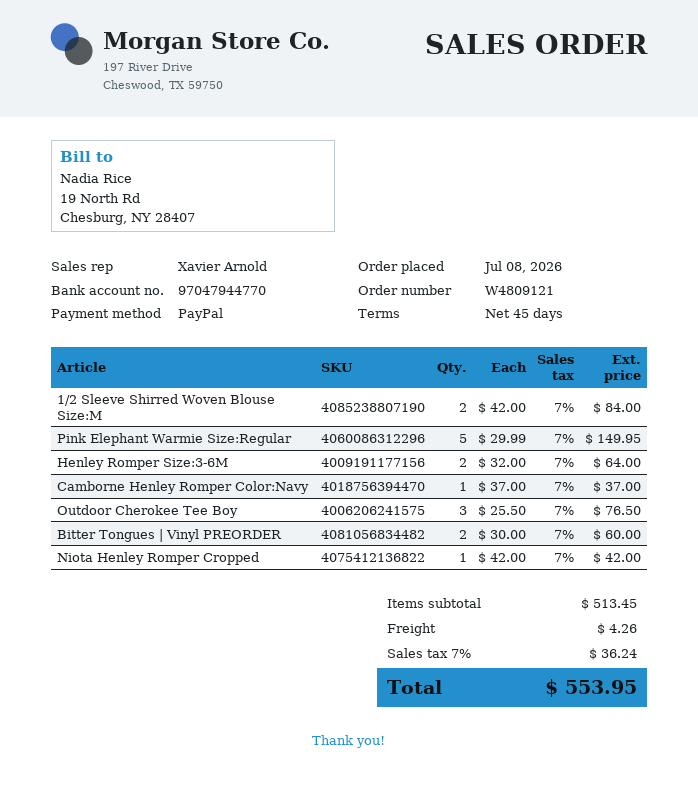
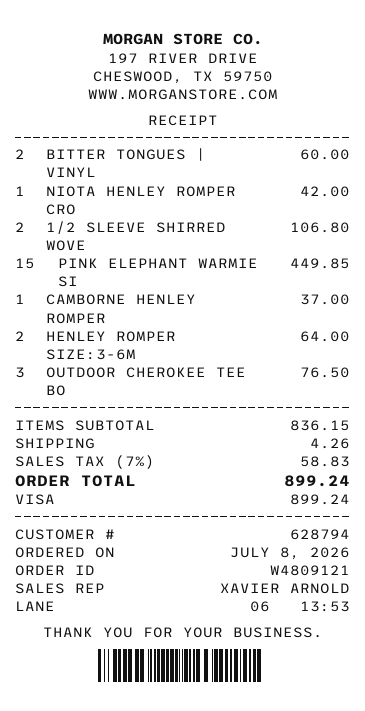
payment method: PayPal -> Visa
1/2 Sleeve Shirred Woven Blouse Size:M: 2 for 84.00 -> 2 for 106.80
Pink Elephant Warmie Size:Regular: 5 for 149.95 -> 15 for 449.85
subtotal: 513.45 -> 836.15
tax: 7% = 36.24 -> 7% = 58.83
total: 553.95 -> 899.24

